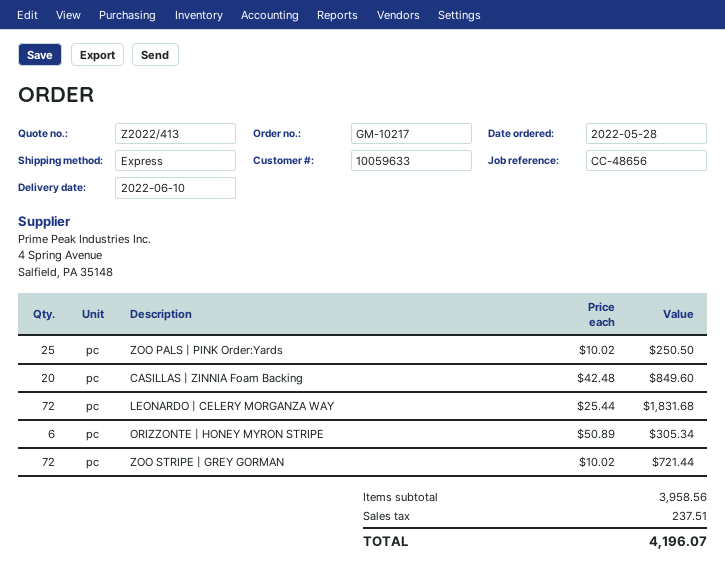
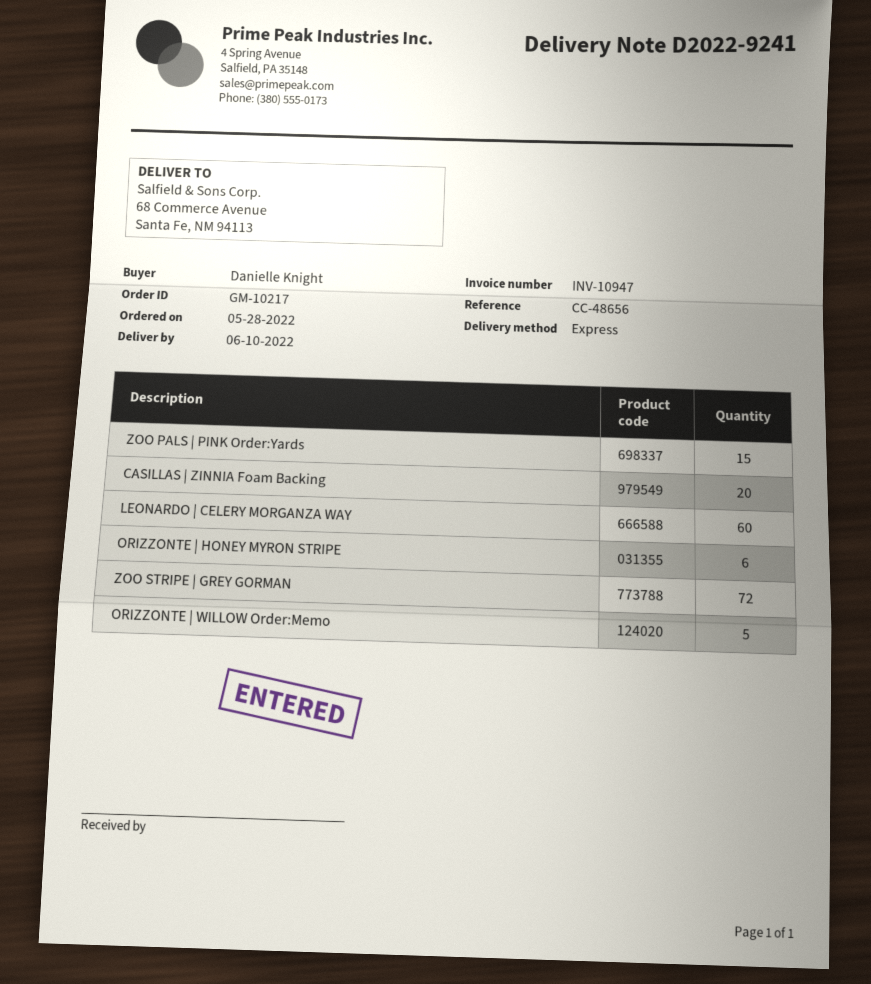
ZOO PALS | PINK Order:Yards: 25 -> 15
LEONARDO | CELERY MORGANZA WAY: 72 -> 60
ORIZZONTE | WILLOW Order:Memo: none -> 5

